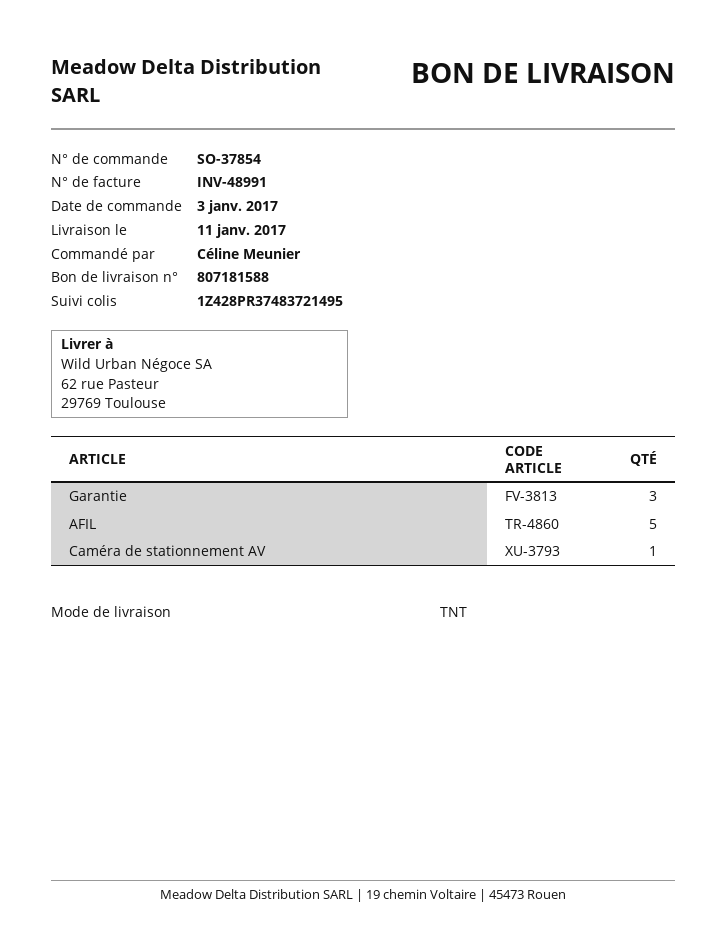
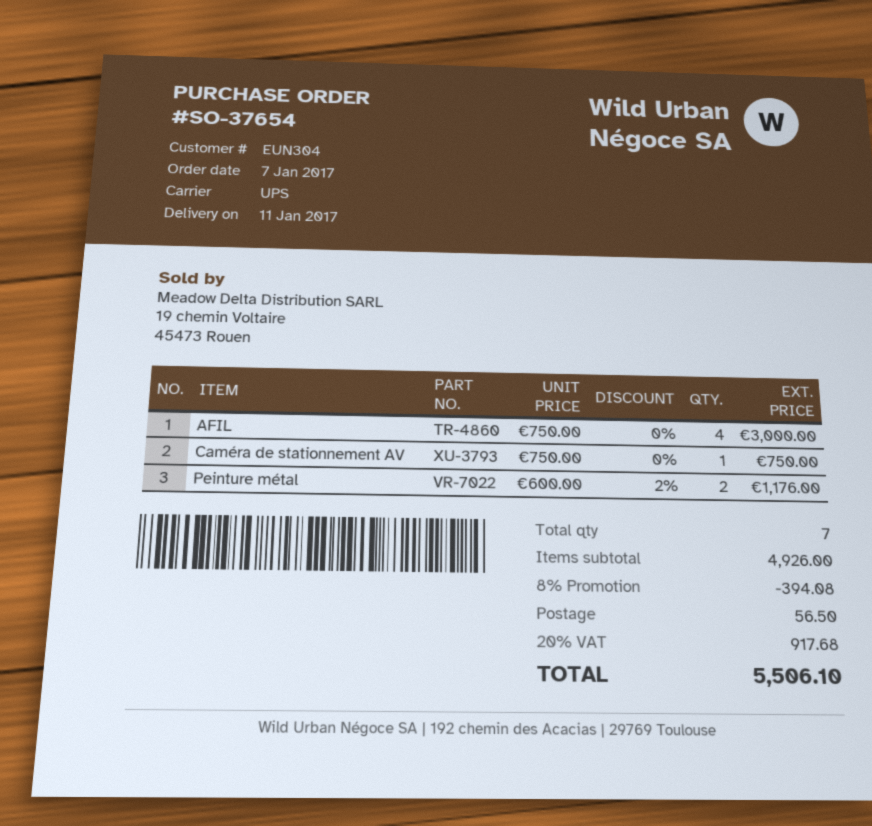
order number: SO-37854 -> SO-37654
order date: 2017-01-03 -> 2017-01-07
shipping method: TNT -> UPS
Garantie: 3 -> none
AFIL: 5 -> 4
Peinture métal: none -> 2

